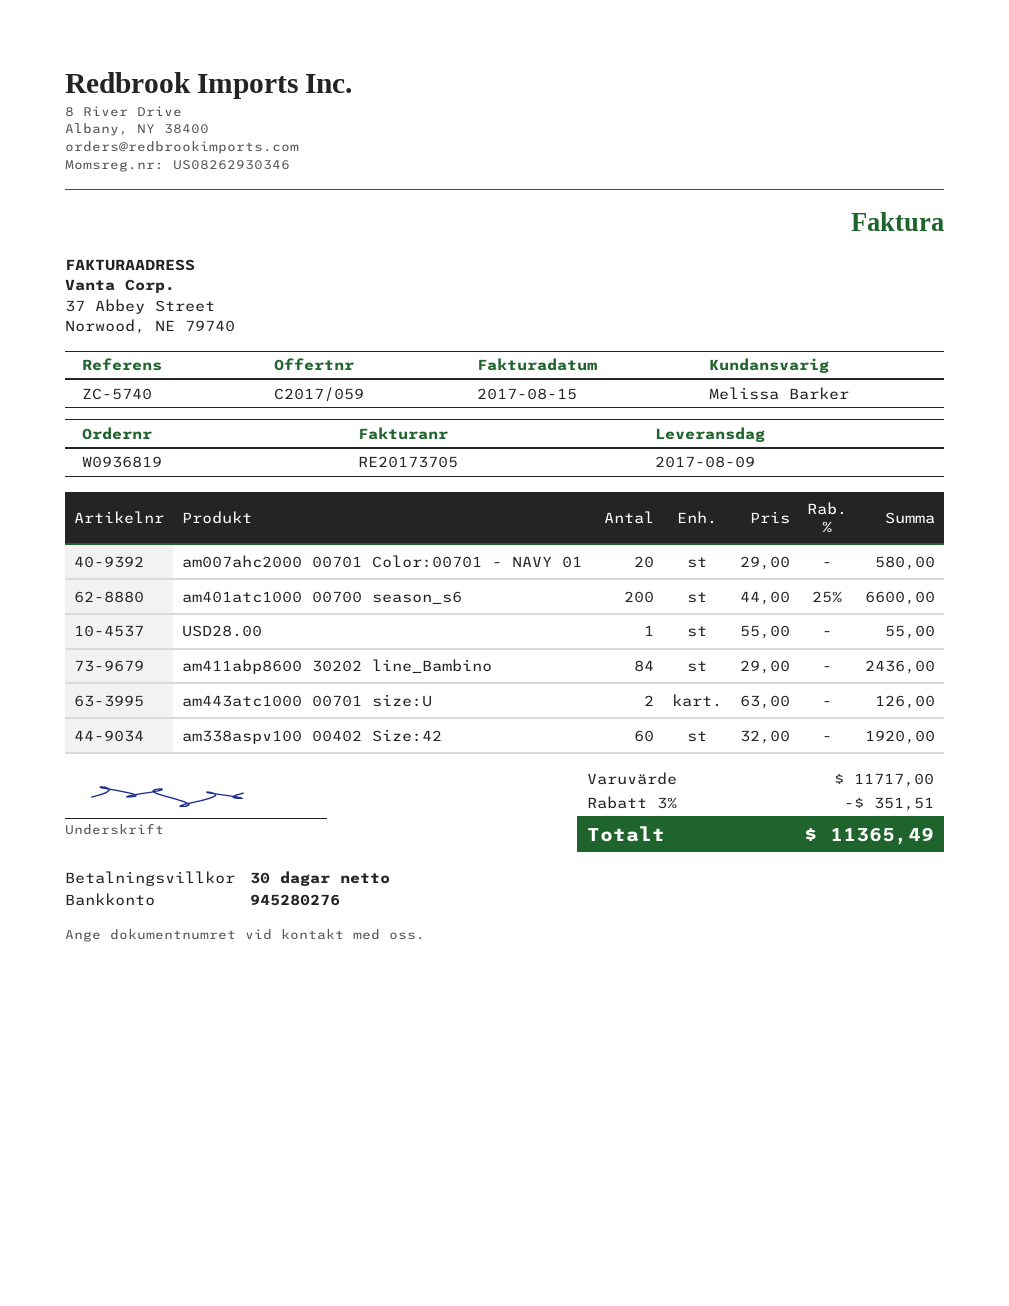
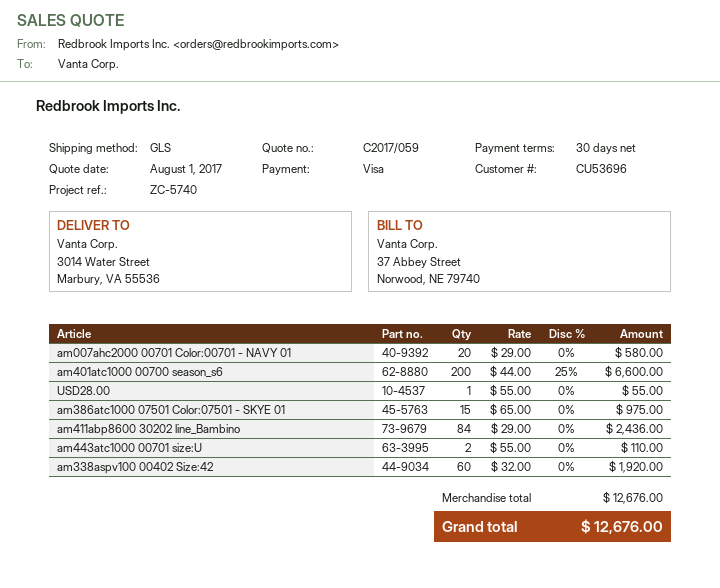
am443atc1000 00701 size:U: 2 x 63.00 = 126.00 -> 2 x 55.00 = 110.00
am386atc1000 07501 Color:07501 - SKYE 01: none -> 15 x 65.00 = 975.00
subtotal: 11717.00 -> 12676.00
discount: 3% = 351.51 -> none
total: 11365.49 -> 12676.00

